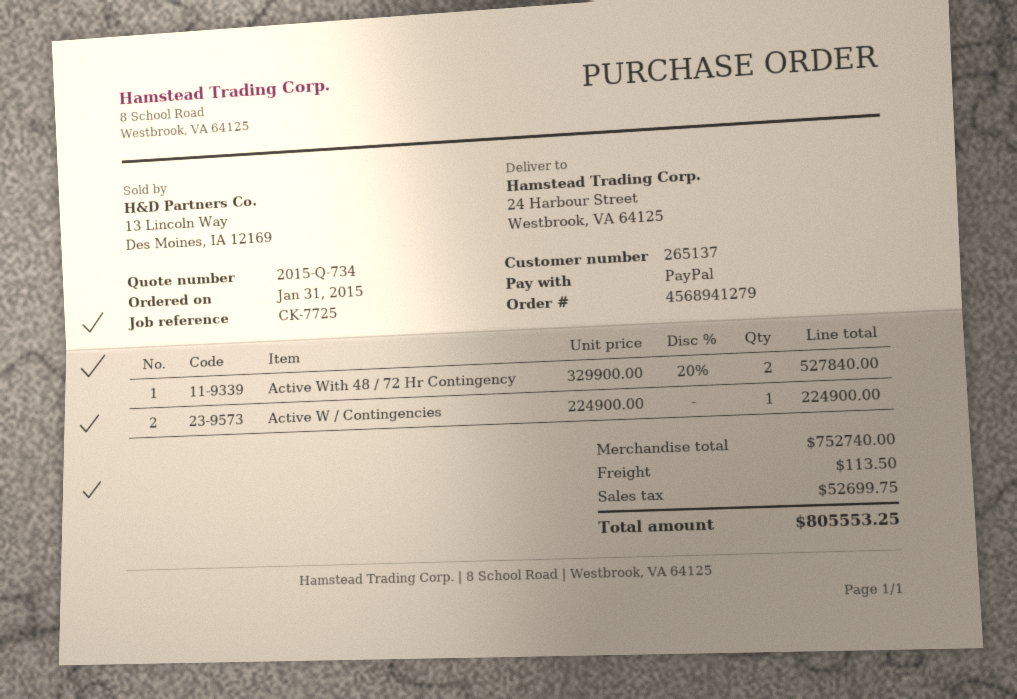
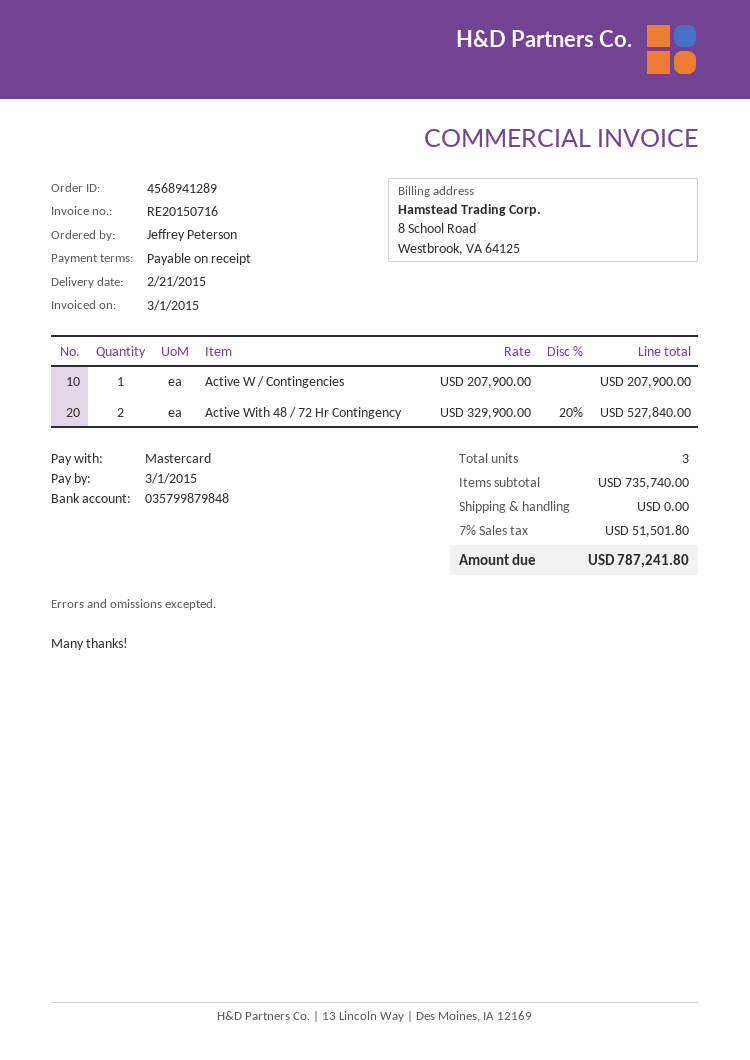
order number: 4568941279 -> 4568941289
payment method: PayPal -> Mastercard
Active W / Contingencies: 1 x 224900.00 = 224900.00 -> 1 x 207900.00 = 207900.00
subtotal: 752740.00 -> 735740.00
shipping: 113.50 -> 0.00
tax: 52699.75 -> 51501.80
total: 805553.25 -> 787241.80

